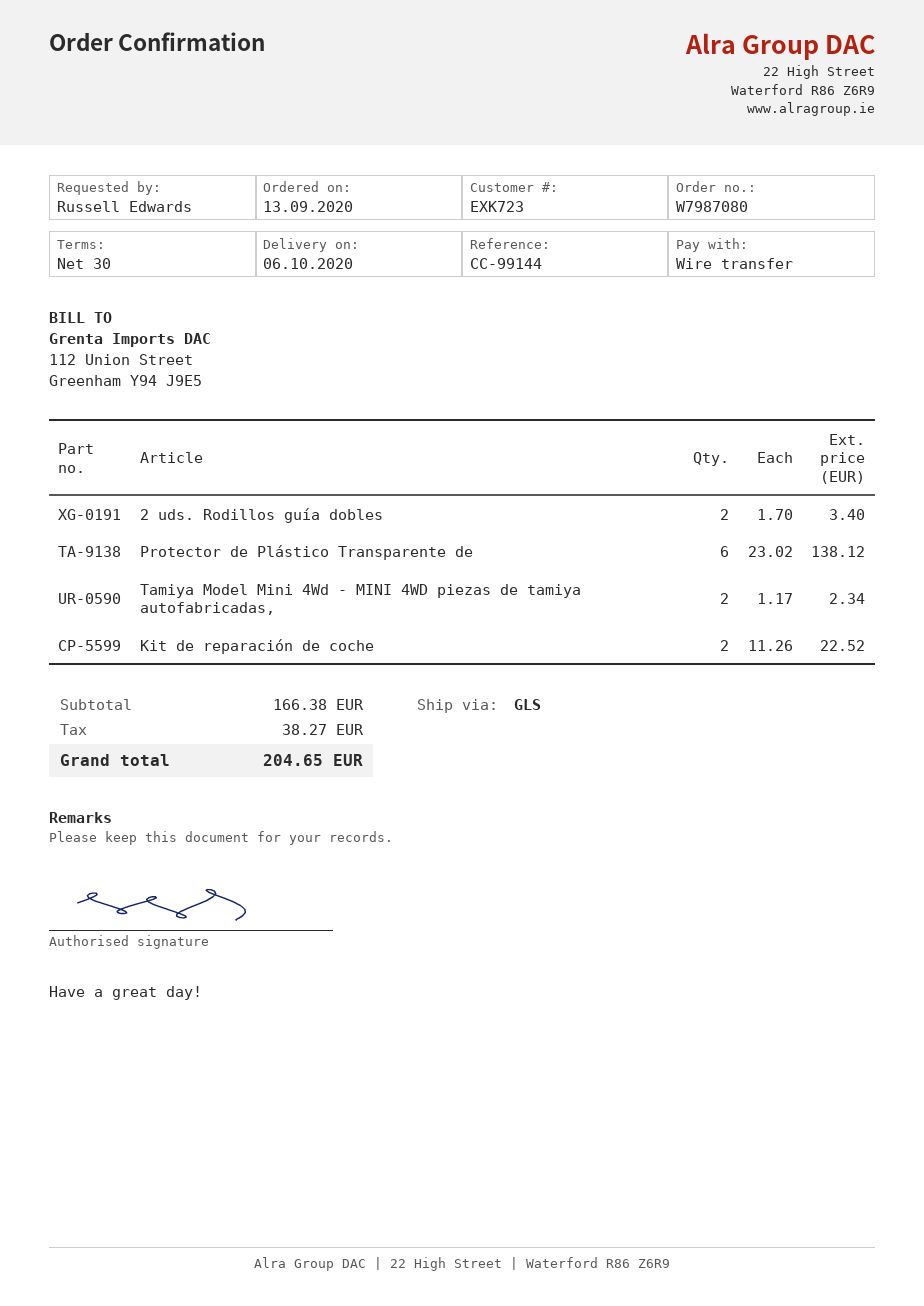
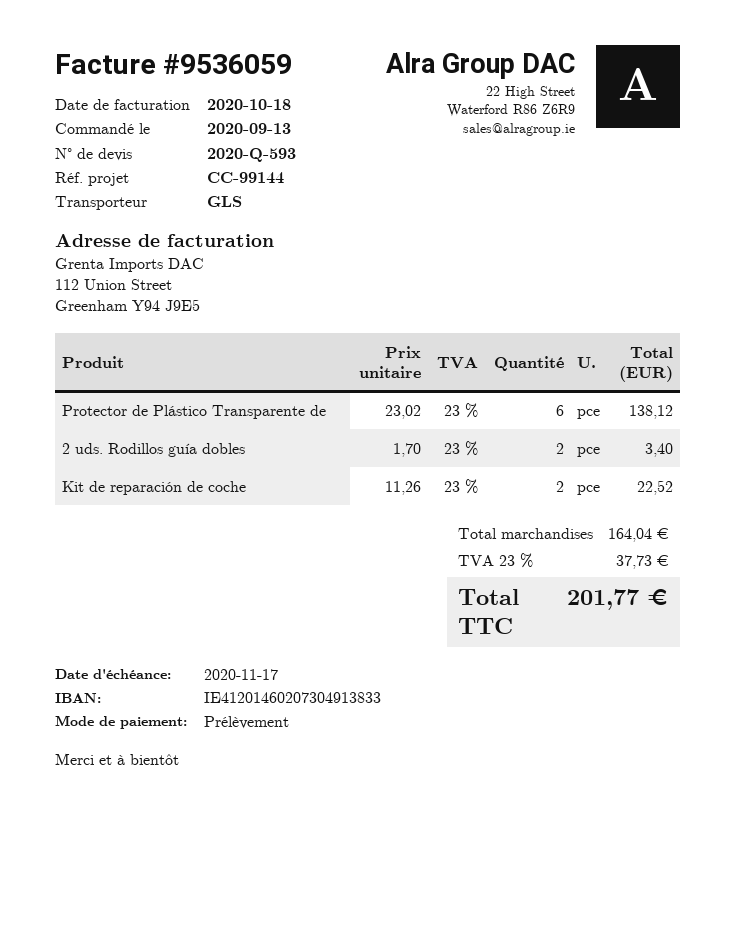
payment method: bank transfer -> direct debit
Tamiya Model Mini 4Wd - MINI 4WD piezas de tamiya autofabricadas,: 2 x 1.17 = 2.34 -> none
subtotal: 166.38 -> 164.04
tax: 38.27 -> 37.73
total: 204.65 -> 201.77

